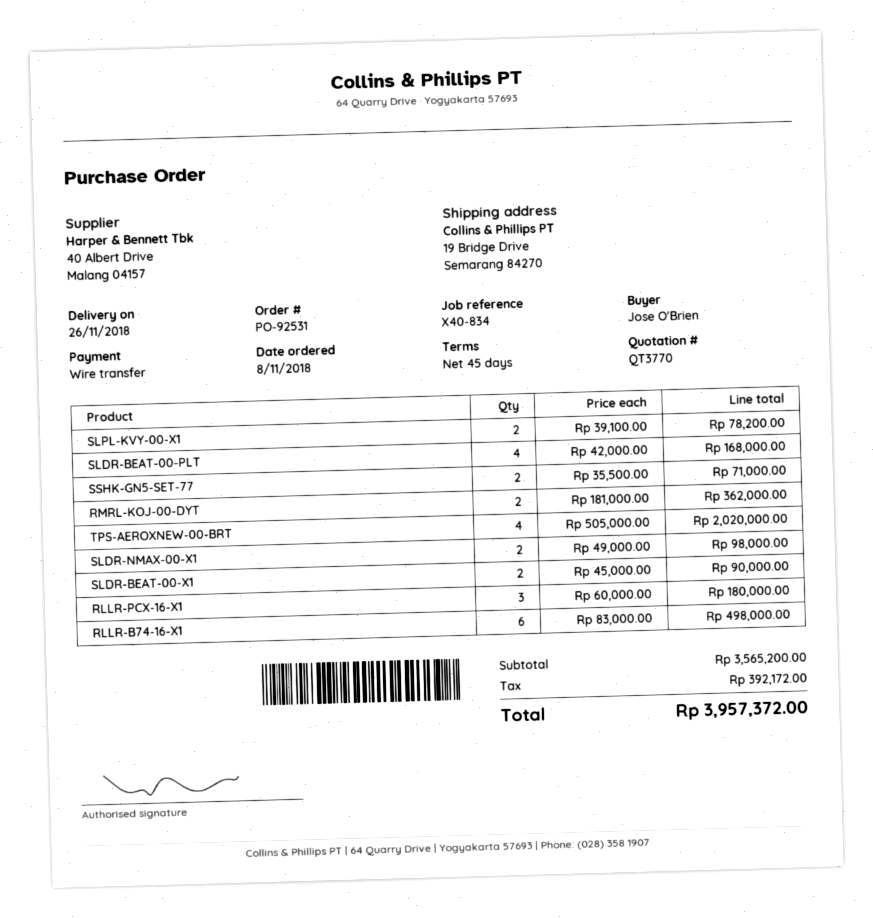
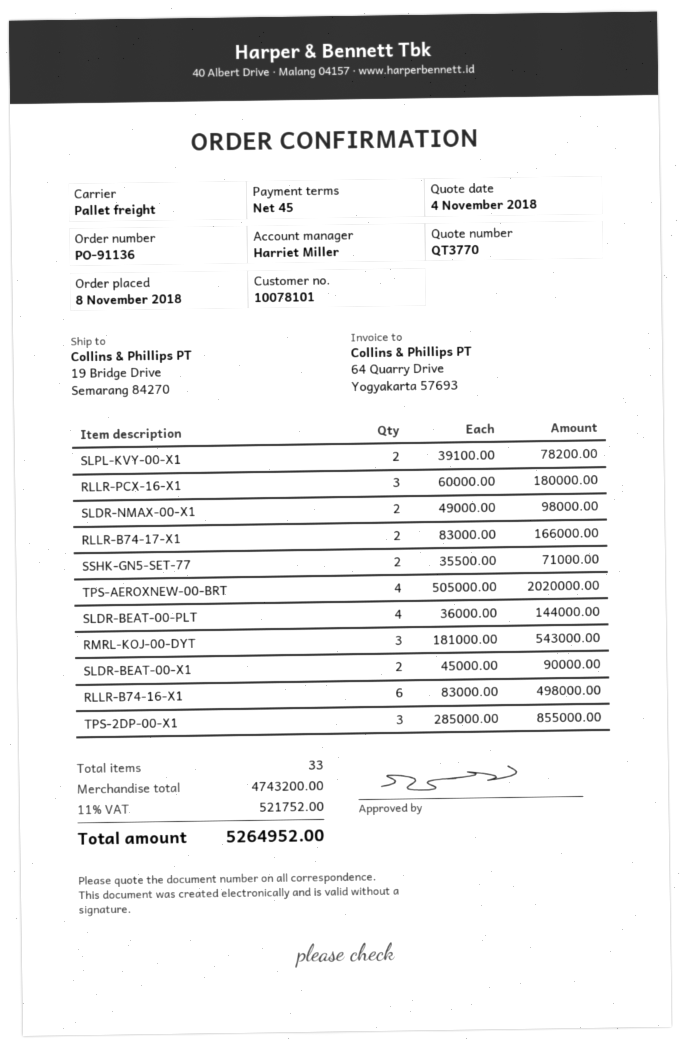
order number: PO-92531 -> PO-91136
SLDR-BEAT-00-PLT: 4 x 42000.00 = 168000.00 -> 4 x 36000.00 = 144000.00
RMRL-KOJ-00-DYT: 2 x 181000.00 = 362000.00 -> 3 x 181000.00 = 543000.00
RLLR-B74-17-X1: none -> 2 x 83000.00 = 166000.00
TPS-2DP-00-X1: none -> 3 x 285000.00 = 855000.00
subtotal: 3565200.00 -> 4743200.00
tax: 392172.00 -> 521752.00
total: 3957372.00 -> 5264952.00

